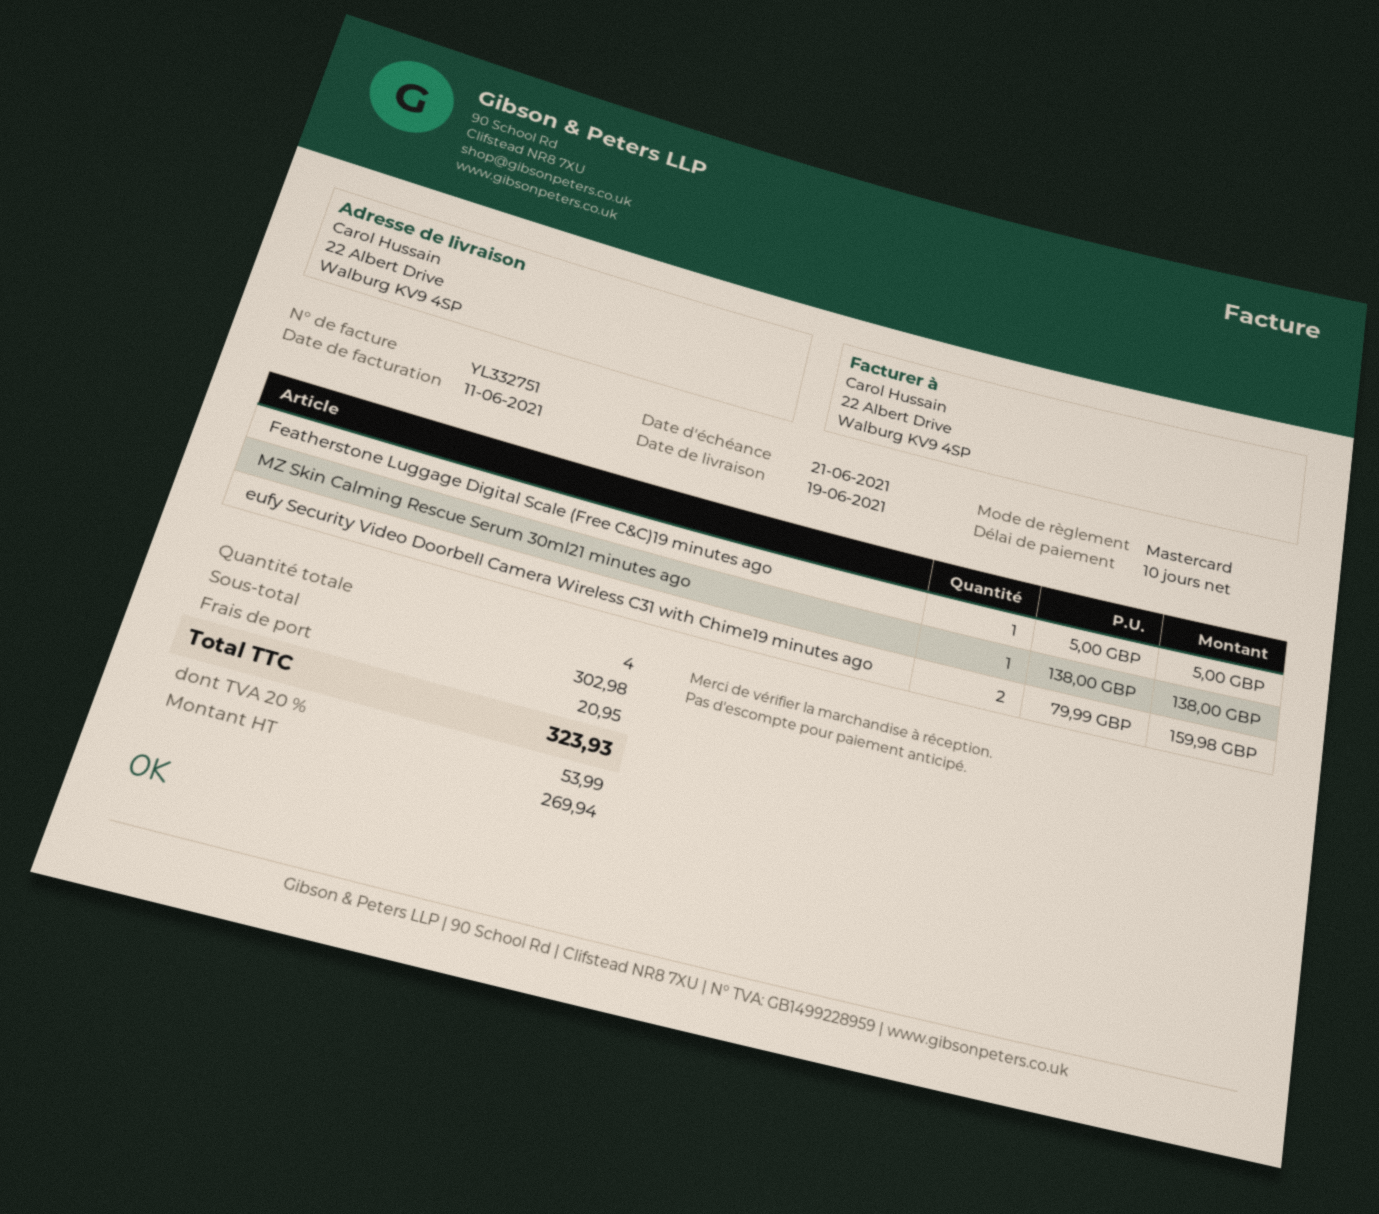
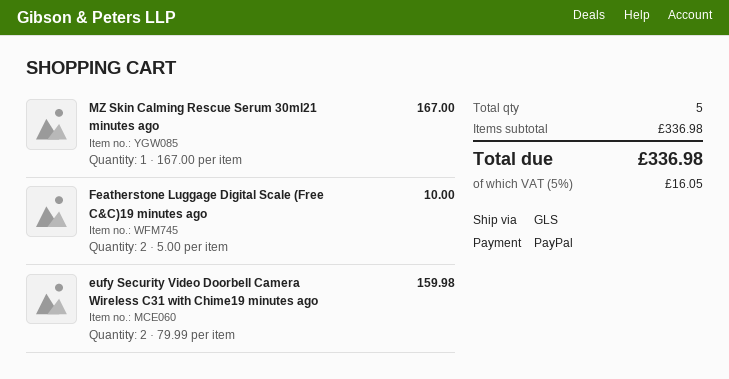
payment method: Mastercard -> PayPal
Featherstone Luggage Digital Scale (Free C&C)19 minutes ago: 1 x 5.00 = 5.00 -> 2 x 5.00 = 10.00
MZ Skin Calming Rescue Serum 30ml21 minutes ago: 1 x 138.00 = 138.00 -> 1 x 167.00 = 167.00
total quantity: 4 -> 5
subtotal: 302.98 -> 336.98
shipping: 20.95 -> none
tax: 20% = 53.99 -> 5% = 16.05
total: 323.93 -> 336.98

